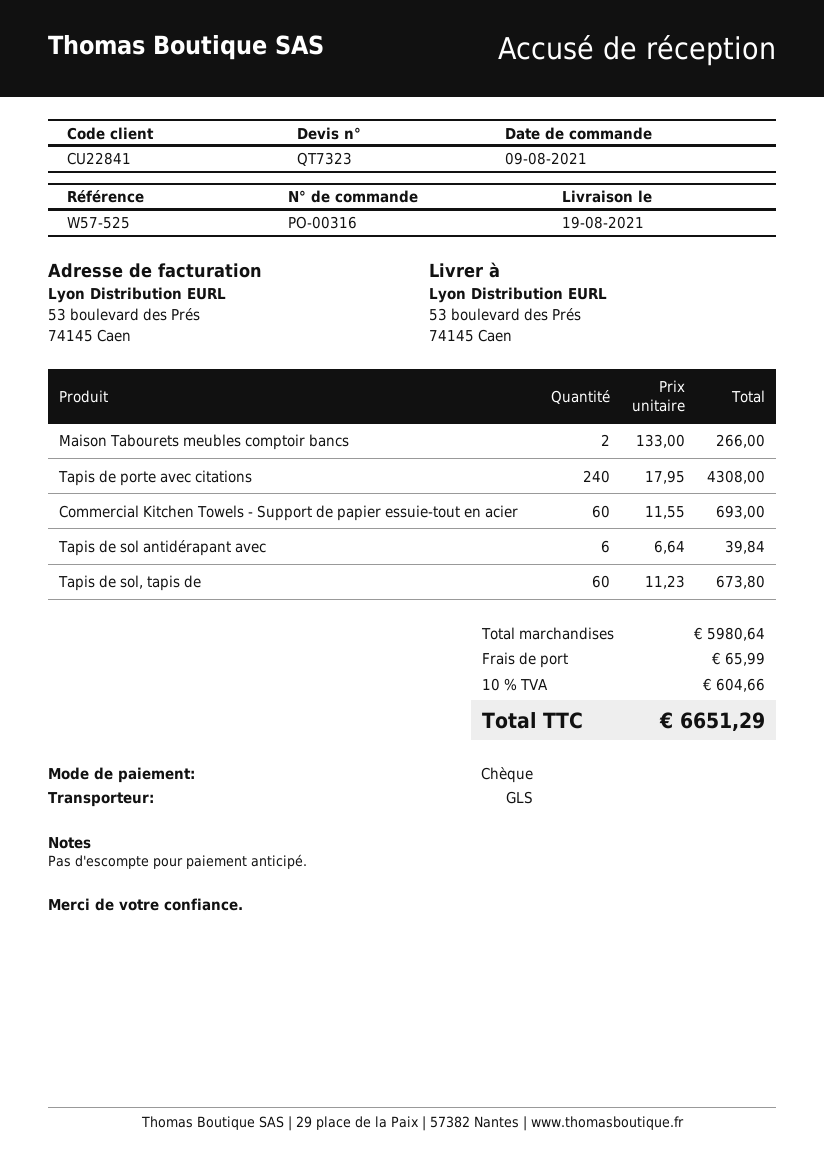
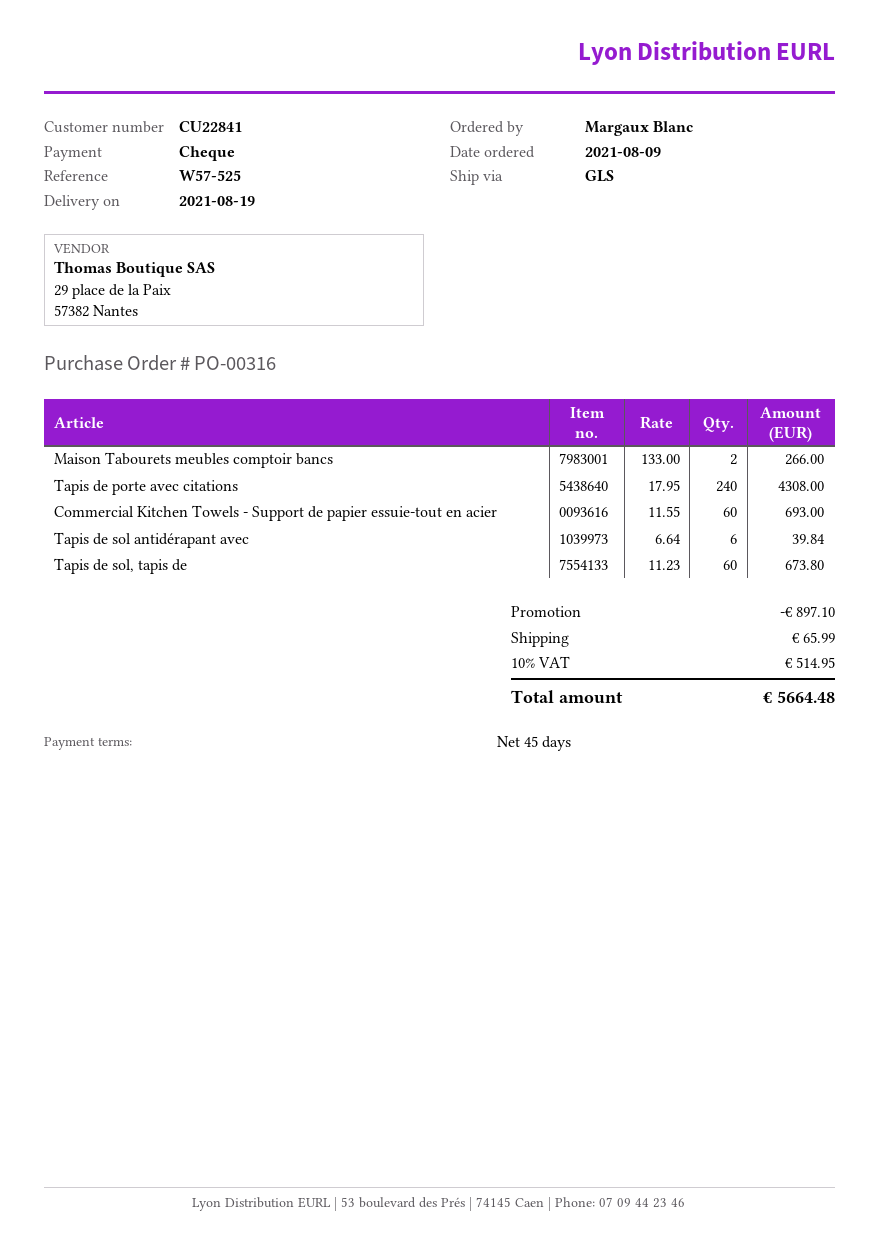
discount: none -> 897.10
tax: 10% = 604.66 -> 10% = 514.95
total: 6651.29 -> 5664.48

